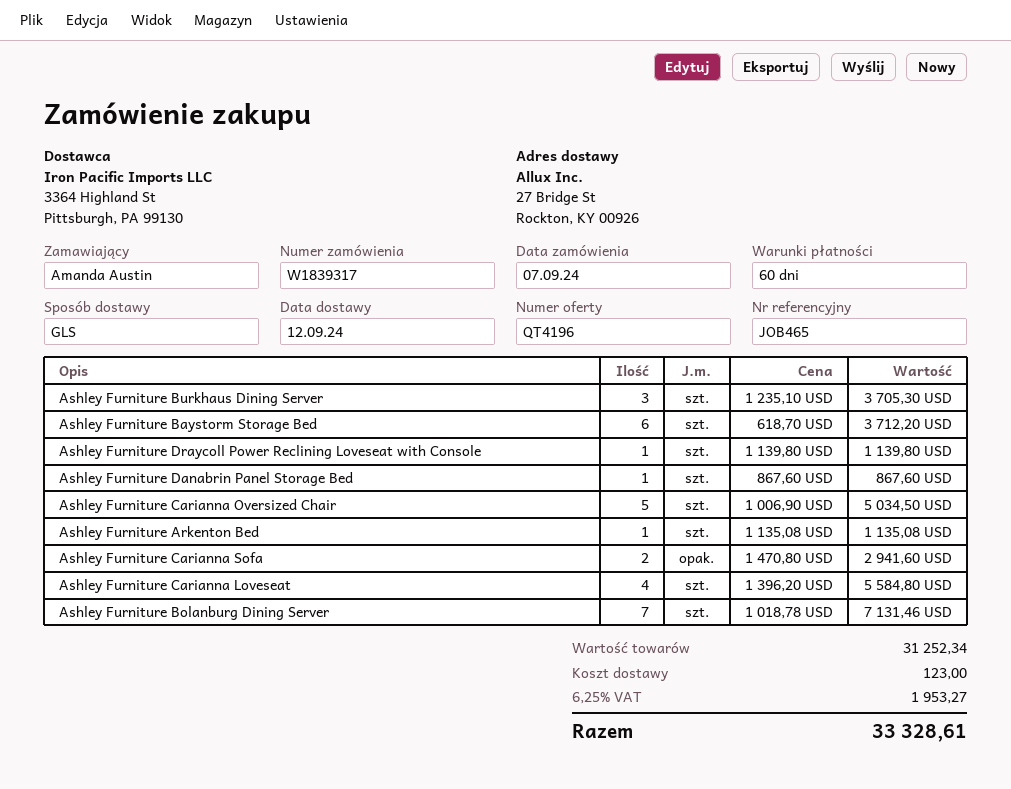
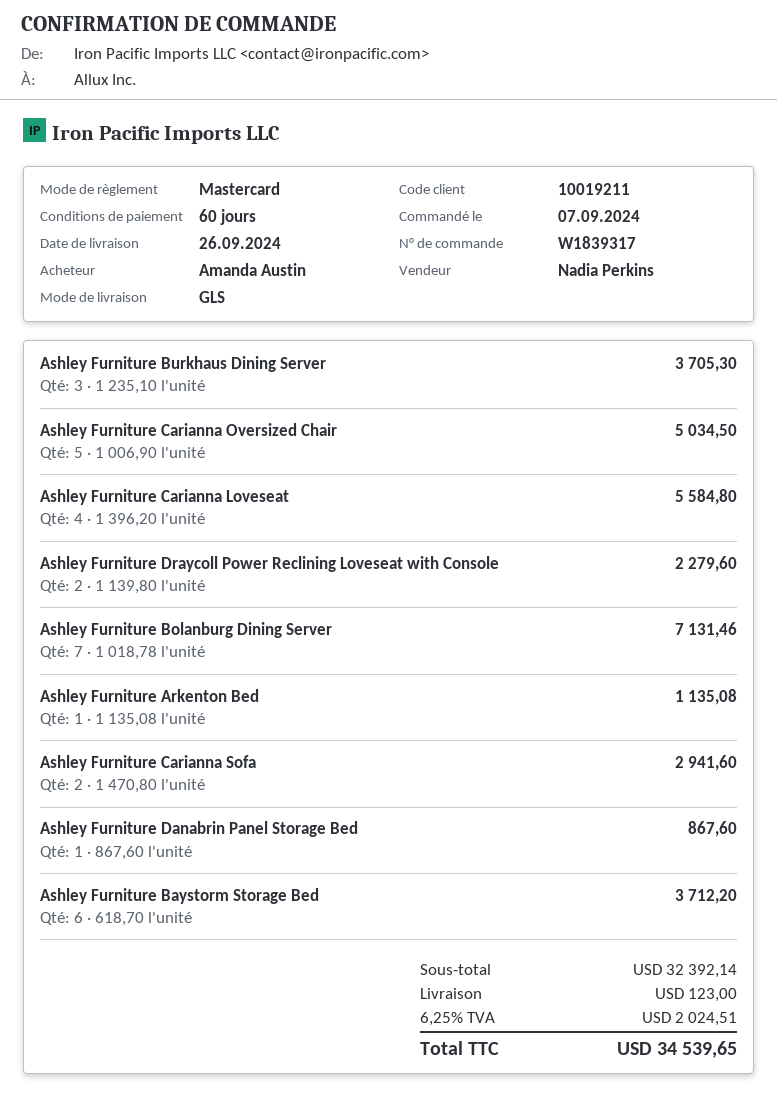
delivery date: 2024-09-12 -> 2024-09-26
Ashley Furniture Draycoll Power Reclining Loveseat with Console: 1 x 1139.80 = 1139.80 -> 2 x 1139.80 = 2279.60
subtotal: 31252.34 -> 32392.14
tax: 6.25% = 1953.27 -> 6.25% = 2024.51
total: 33328.61 -> 34539.65

